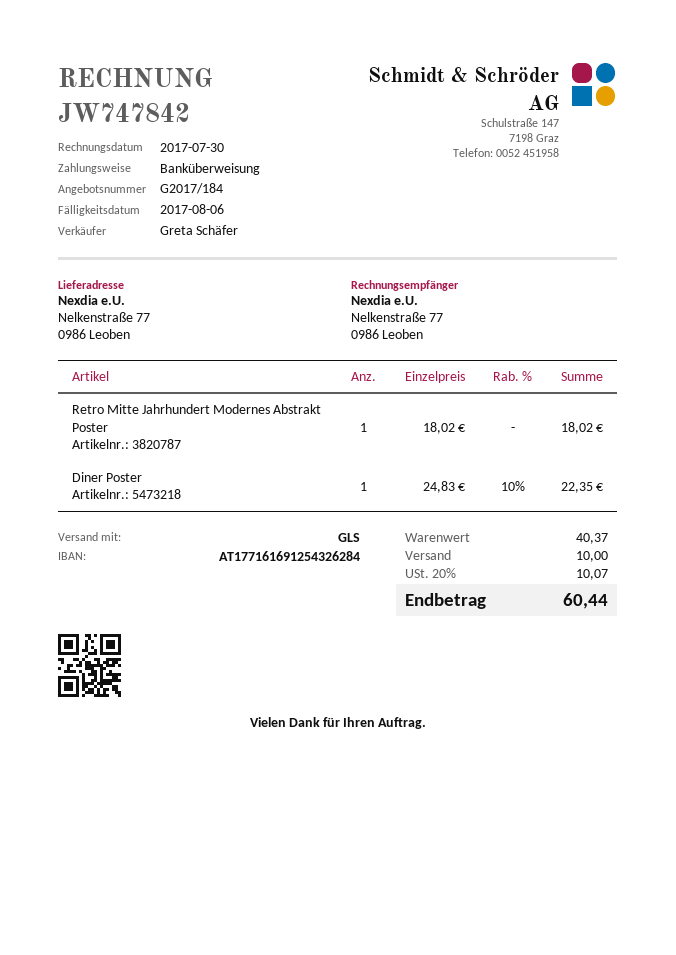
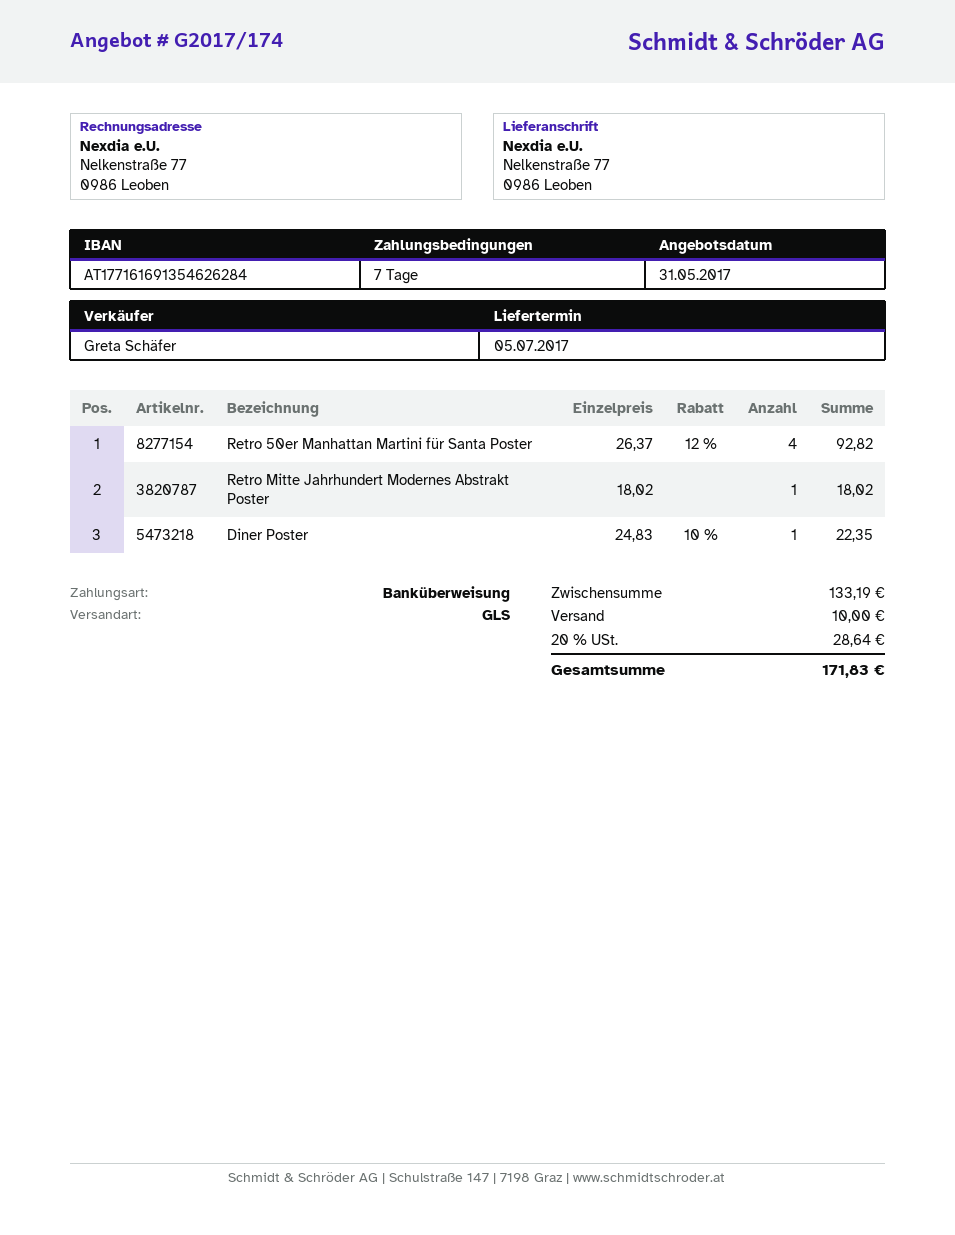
quote number: G2017/184 -> G2017/174
bank account: AT177161691254326284 -> AT177161691354626284
Retro 50er Manhattan Martini für Santa Poster: none -> 4 x 26.37 - 12% = 92.82
subtotal: 40.37 -> 133.19
tax: 20% = 10.07 -> 20% = 28.64
total: 60.44 -> 171.83

